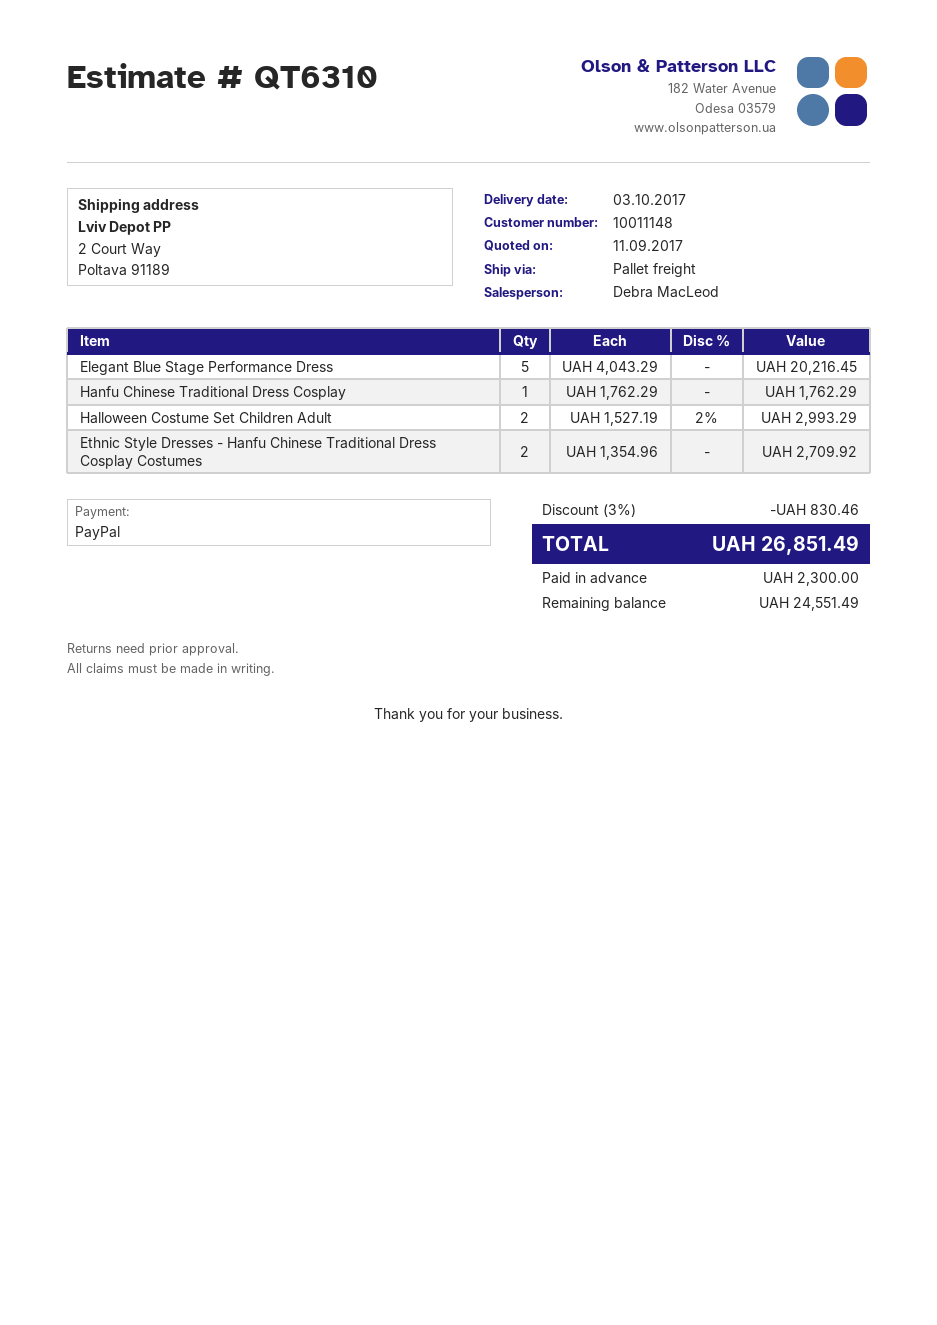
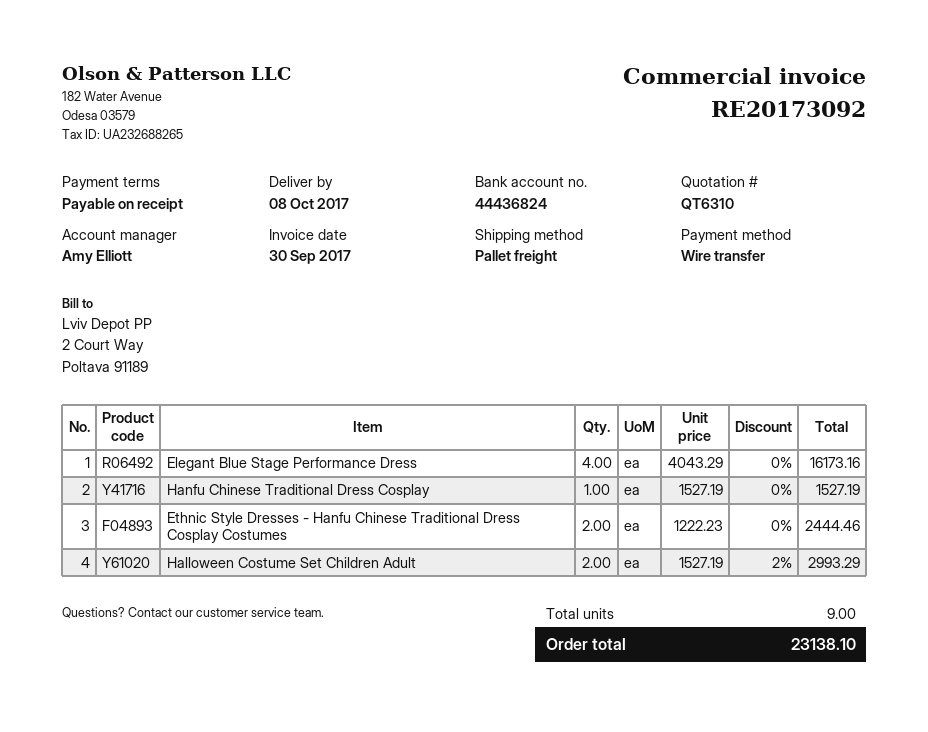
delivery date: 2017-10-03 -> 2017-10-08
sales rep: Debra MacLeod -> Amy Elliott
payment method: PayPal -> bank transfer
Elegant Blue Stage Performance Dress: 5 x 4043.29 = 20216.45 -> 4 x 4043.29 = 16173.16
Hanfu Chinese Traditional Dress Cosplay: 1 x 1762.29 = 1762.29 -> 1 x 1527.19 = 1527.19
Ethnic Style Dresses - Hanfu Chinese Traditional Dress Cosplay Costumes: 2 x 1354.96 = 2709.92 -> 2 x 1222.23 = 2444.46
discount: 3% = 830.46 -> none
total: 26851.49 -> 23138.10

